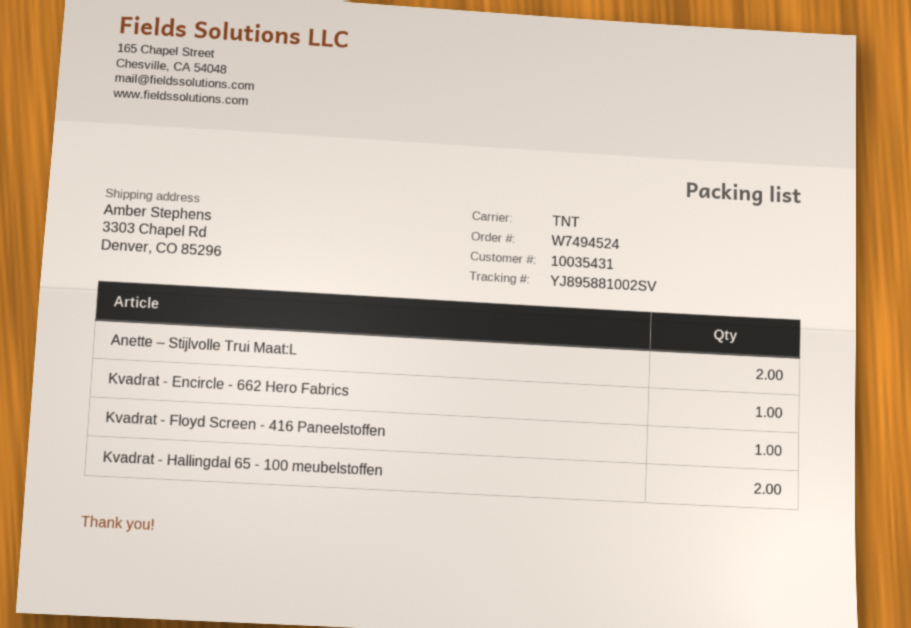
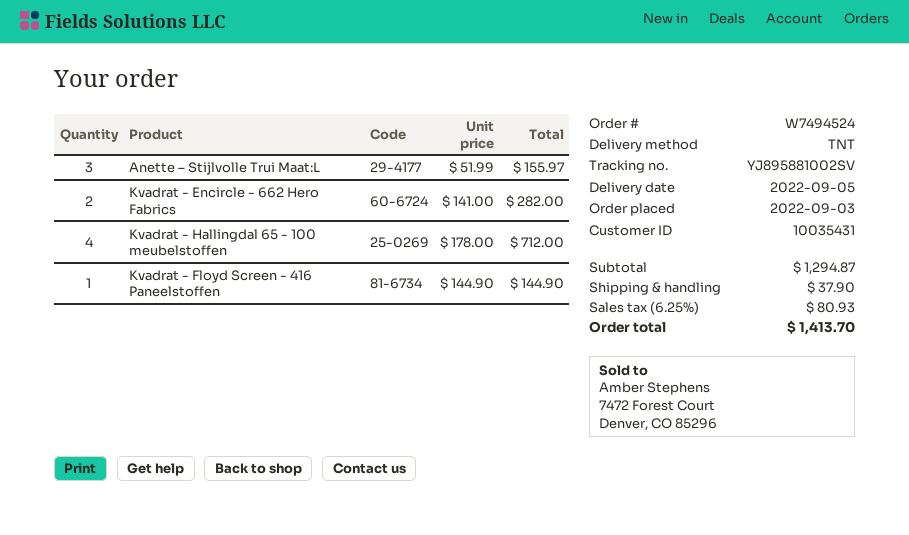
Anette – Stijlvolle Trui Maat:L: 2 -> 3
Kvadrat - Encircle - 662 Hero Fabrics: 1 -> 2
Kvadrat - Hallingdal 65 - 100 meubelstoffen: 2 -> 4

